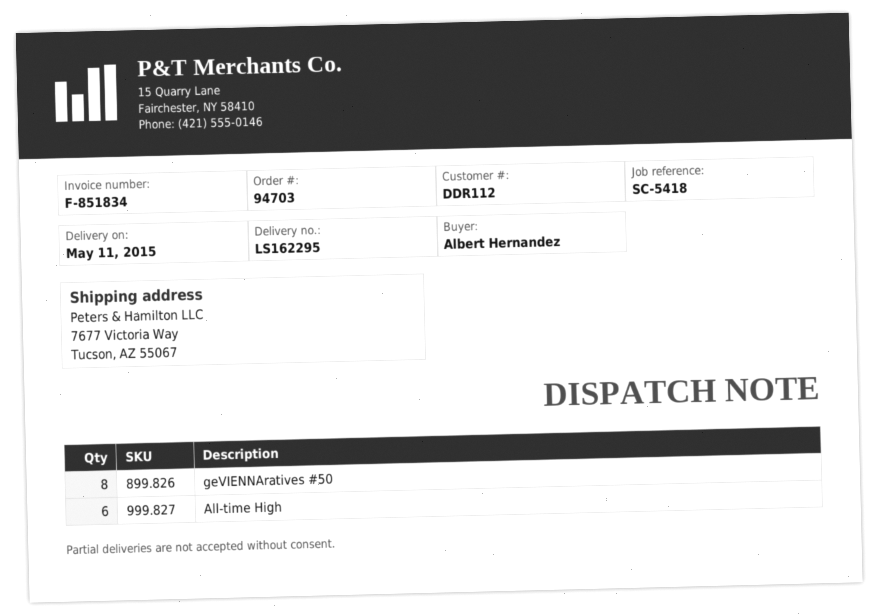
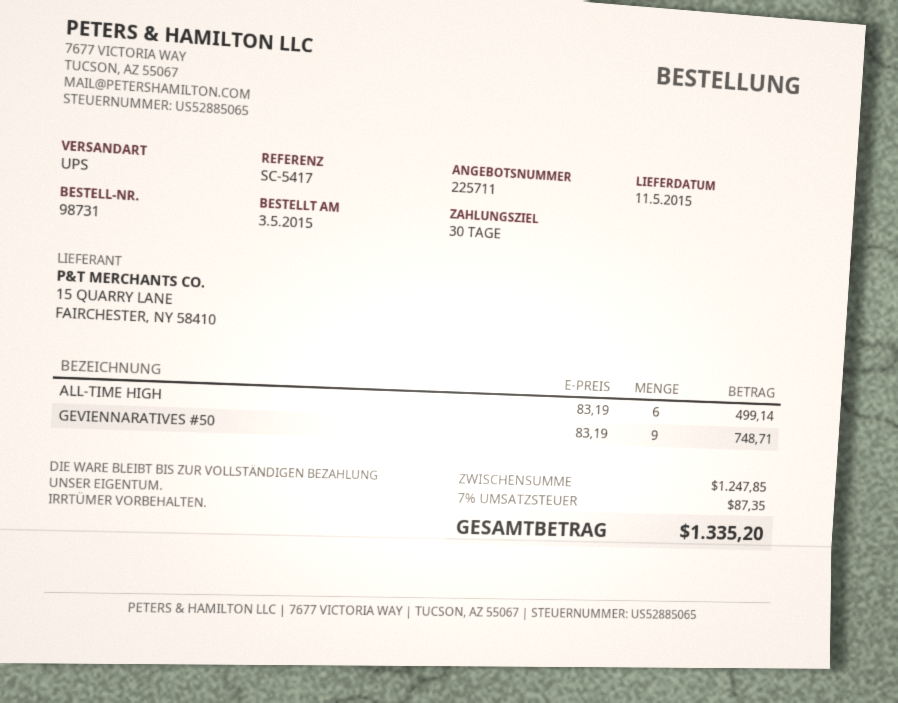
order number: 94703 -> 98731
reference: SC-5418 -> SC-5417
geVIENNAratives #50: 8 -> 9

